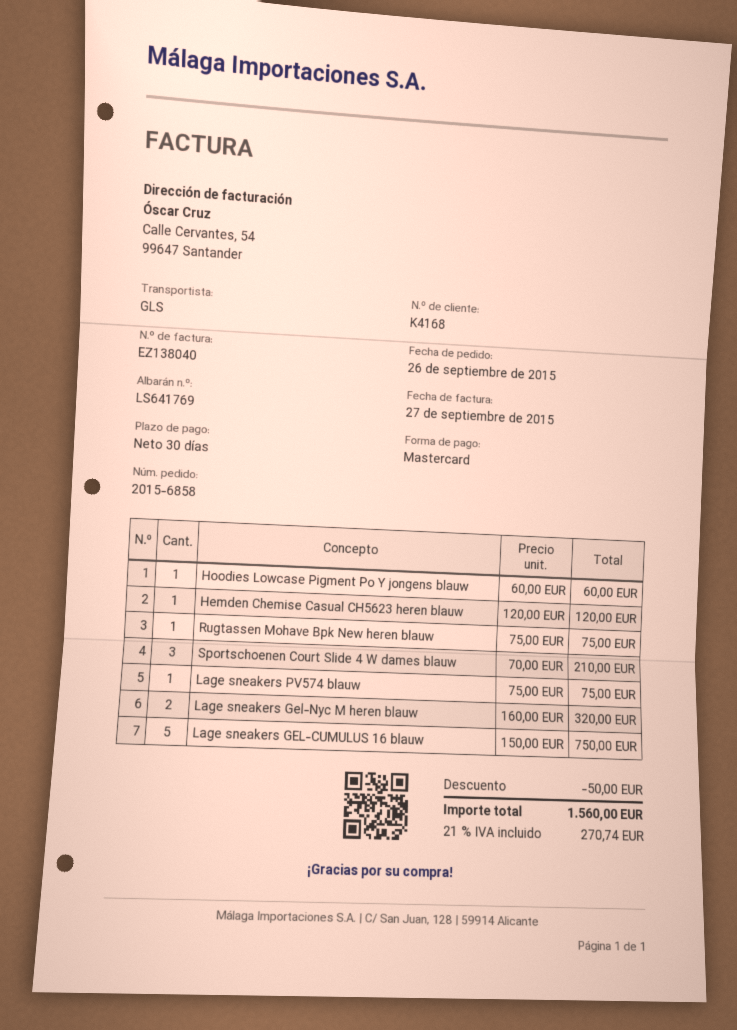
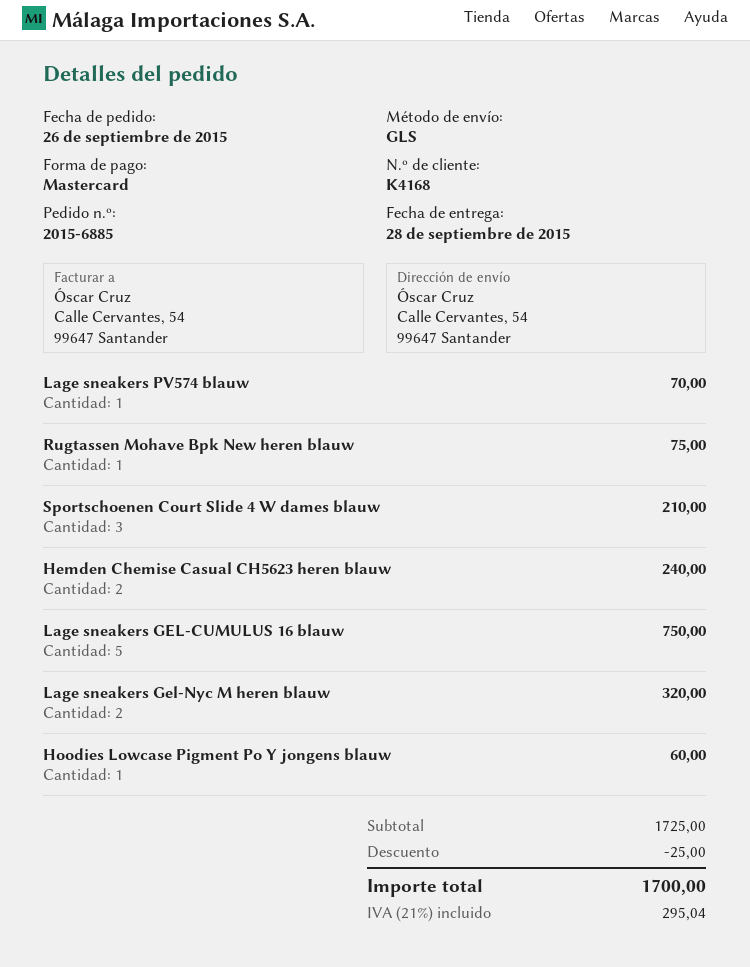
order number: 2015-6858 -> 2015-6885
Hemden Chemise Casual CH5623 heren blauw: 1 for 120.00 -> 2 for 240.00
Lage sneakers PV574 blauw: 1 for 75.00 -> 1 for 70.00
discount: 50.00 -> 25.00
tax: 21% = 270.74 -> 21% = 295.04
total: 1560.00 -> 1700.00

